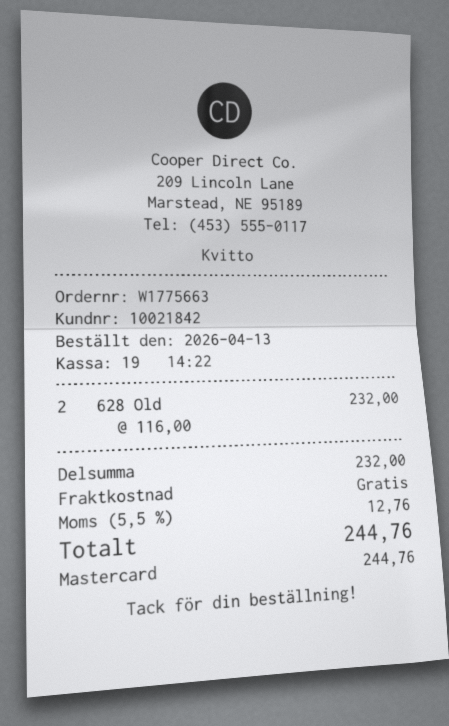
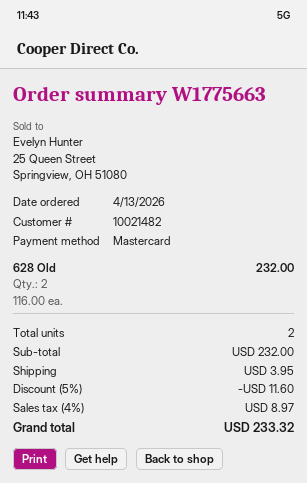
customer number: 10021842 -> 10021482
discount: none -> 5% = 11.60
shipping: 0.00 -> 3.95
tax: 5.5% = 12.76 -> 4% = 8.97
total: 244.76 -> 233.32

